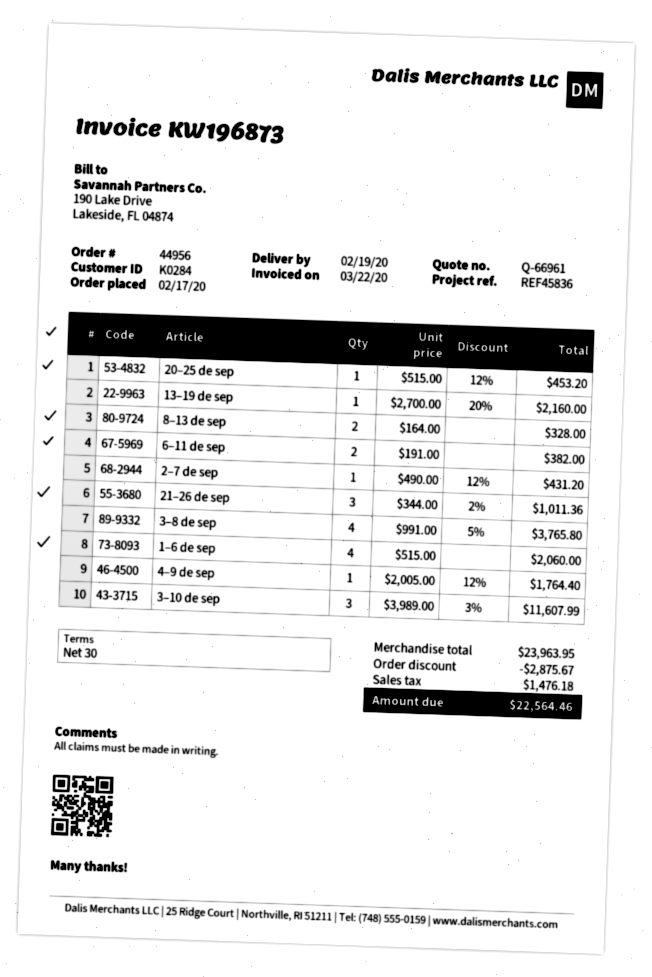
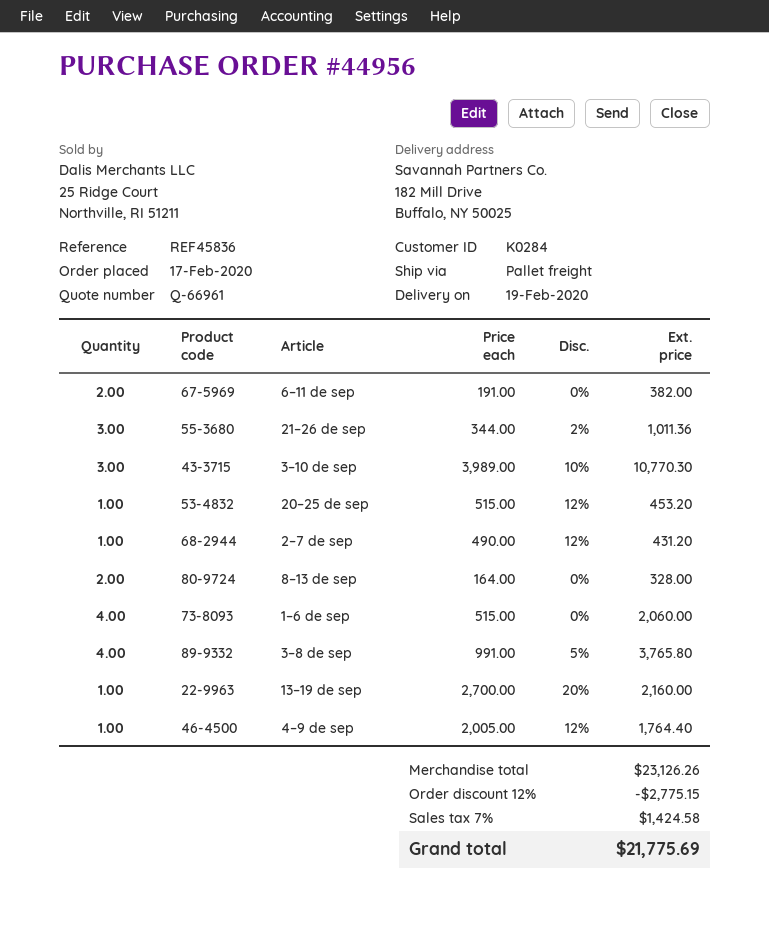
3–10 de sep: 3 x 3989.00 - 3% = 11607.99 -> 3 x 3989.00 - 10% = 10770.30
subtotal: 23963.95 -> 23126.26
discount: 2875.67 -> 2775.15
tax: 1476.18 -> 1424.58
total: 22564.46 -> 21775.69

